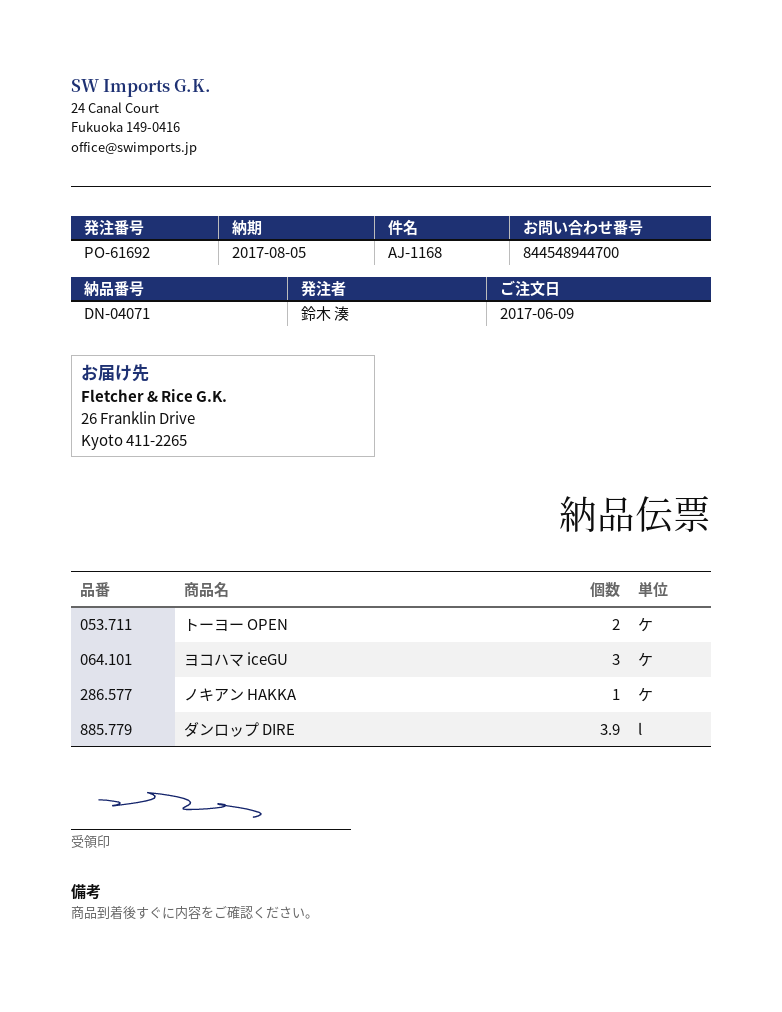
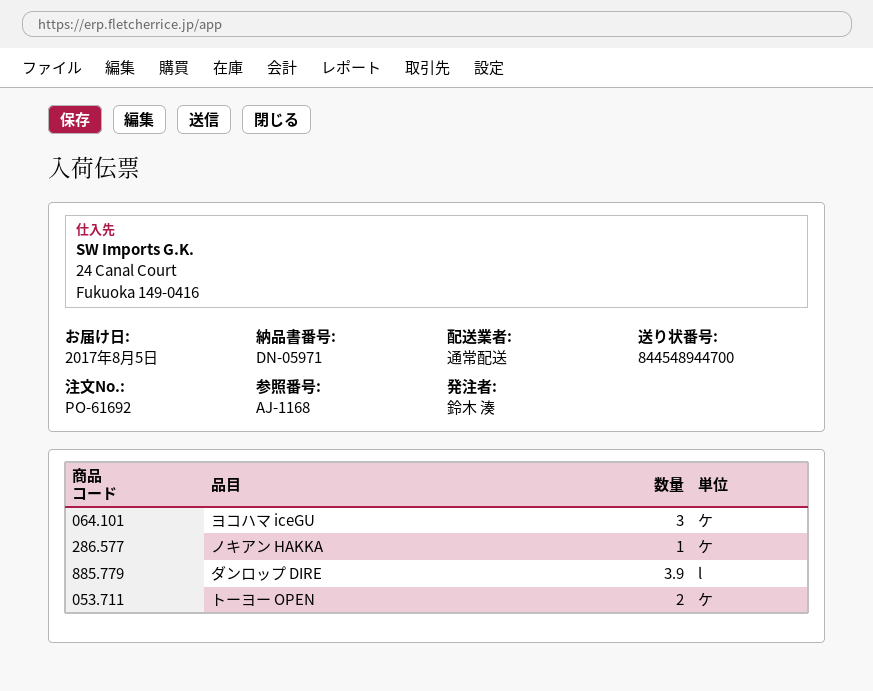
delivery note number: DN-04071 -> DN-05971

